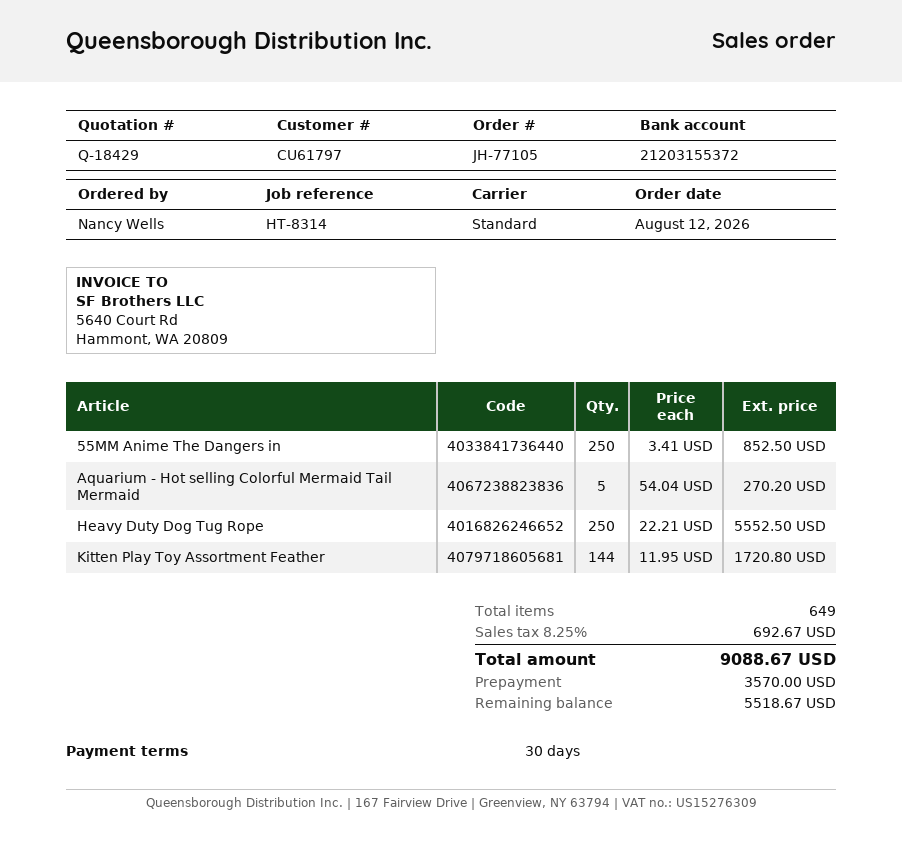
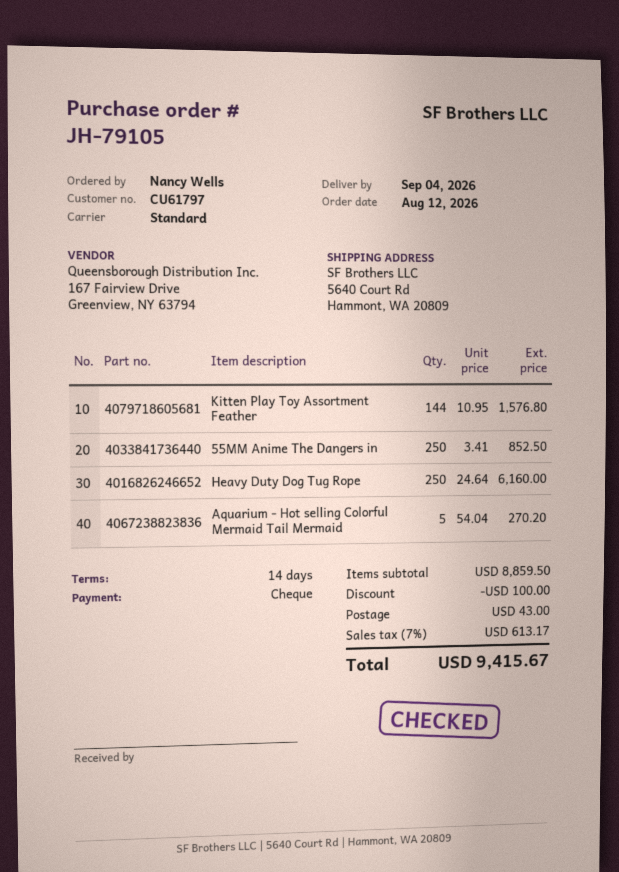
order number: JH-77105 -> JH-79105
payment terms: 30 days -> 14 days
Heavy Duty Dog Tug Rope: 250 x 22.21 = 5552.50 -> 250 x 24.64 = 6160.00
Kitten Play Toy Assortment Feather: 144 x 11.95 = 1720.80 -> 144 x 10.95 = 1576.80
discount: none -> 100.00
shipping: none -> 43.00
tax: 8.25% = 692.67 -> 7% = 613.17
total: 9088.67 -> 9415.67

